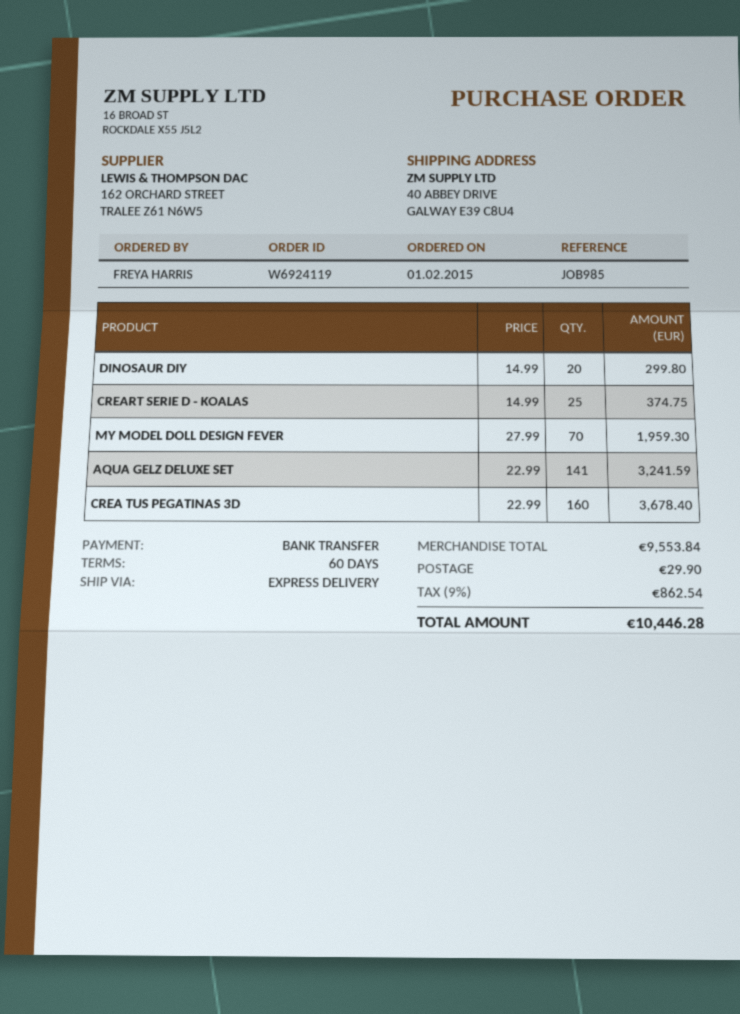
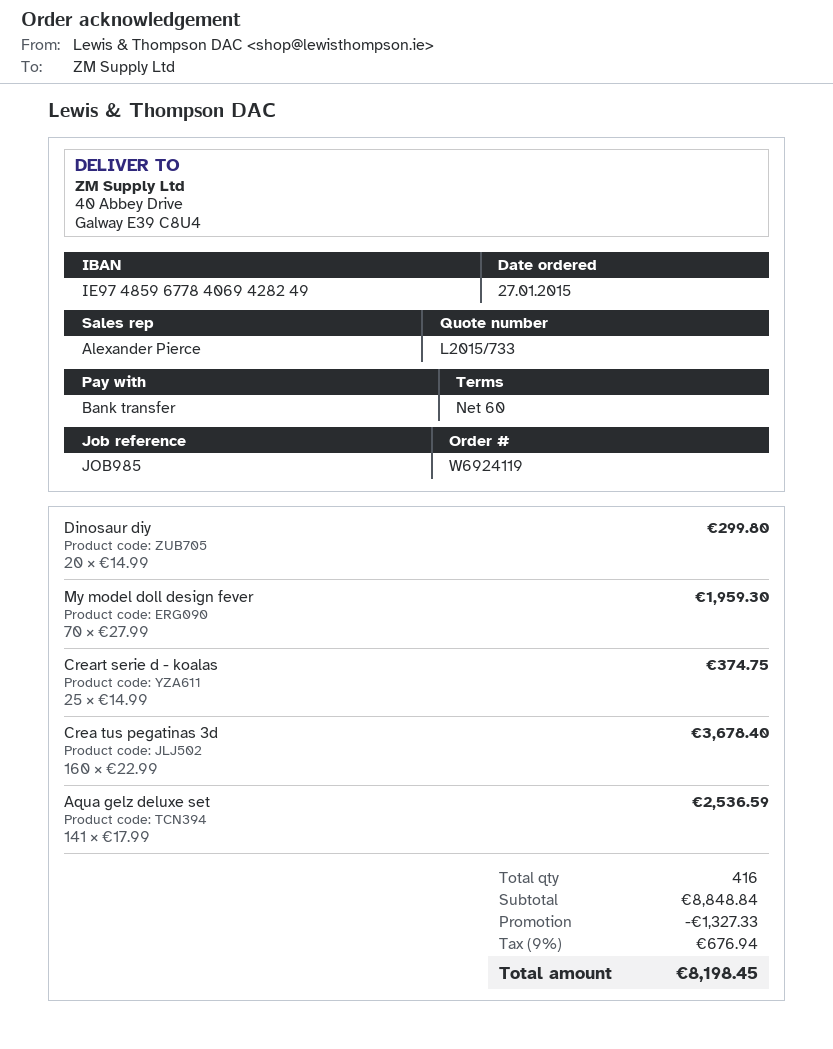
order date: 2015-02-01 -> 2015-01-27
AQUA GELZ DELUXE SET: 141 x 22.99 = 3241.59 -> 141 x 17.99 = 2536.59
subtotal: 9553.84 -> 8848.84
discount: none -> 1327.33
shipping: 29.90 -> none
tax: 9% = 862.54 -> 9% = 676.94
total: 10446.28 -> 8198.45

